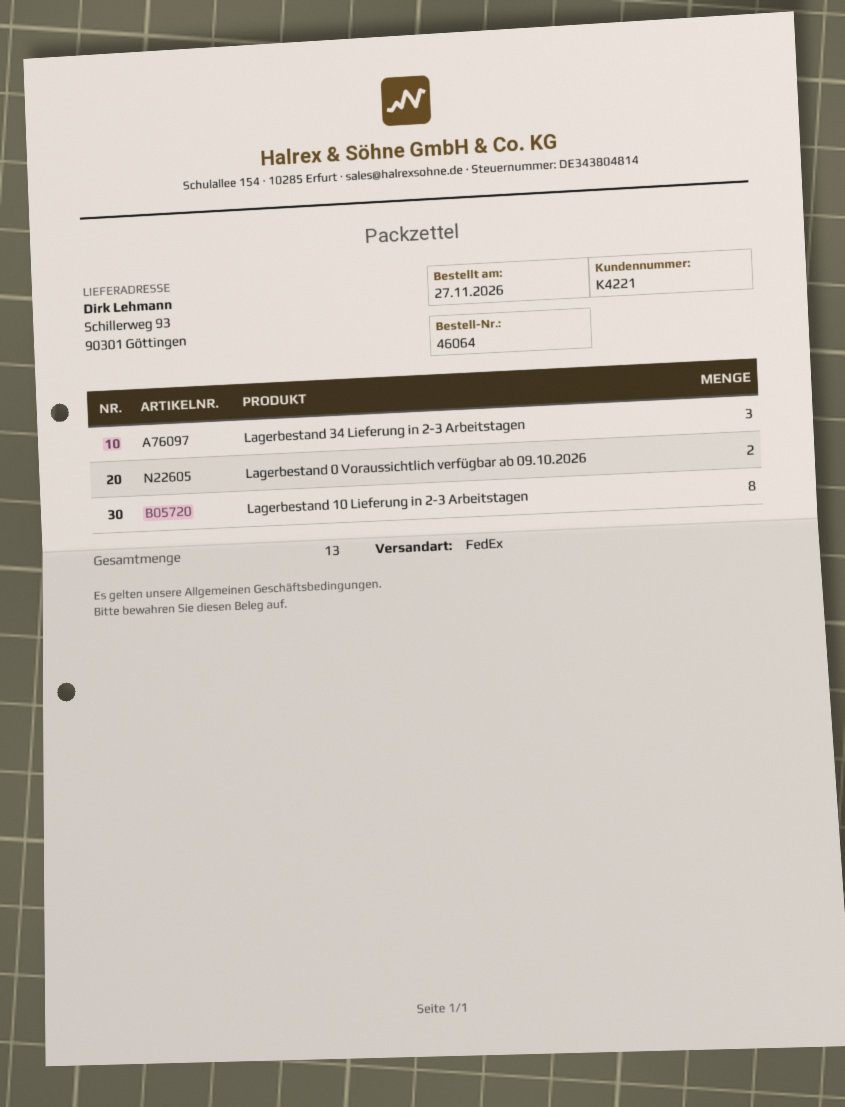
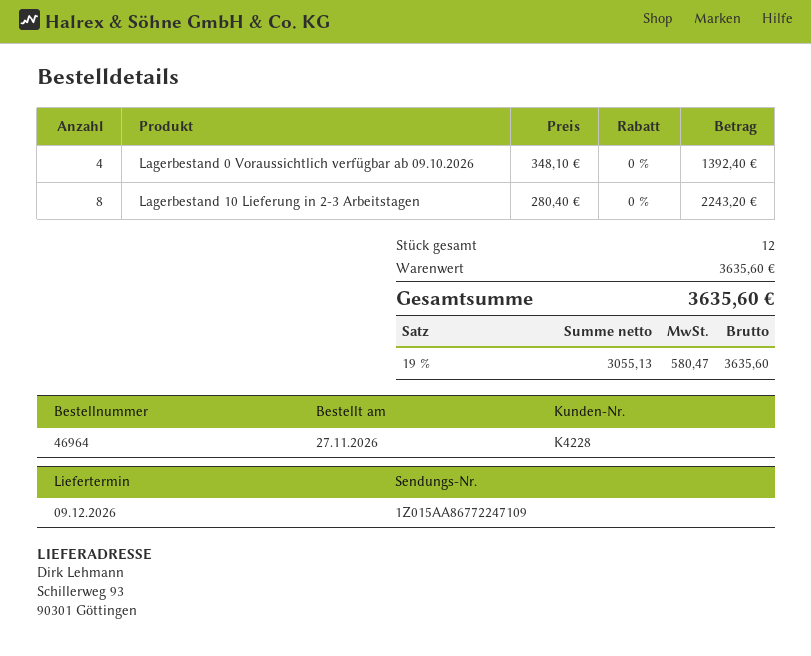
order number: 46064 -> 46964
customer number: K4221 -> K4228
Lagerbestand 34 Lieferung in 2-3 Arbeitstagen: 3 -> none
Lagerbestand 0 Voraussichtlich verfügbar ab 09.10.2026: 2 -> 4
total quantity: 13 -> 12

